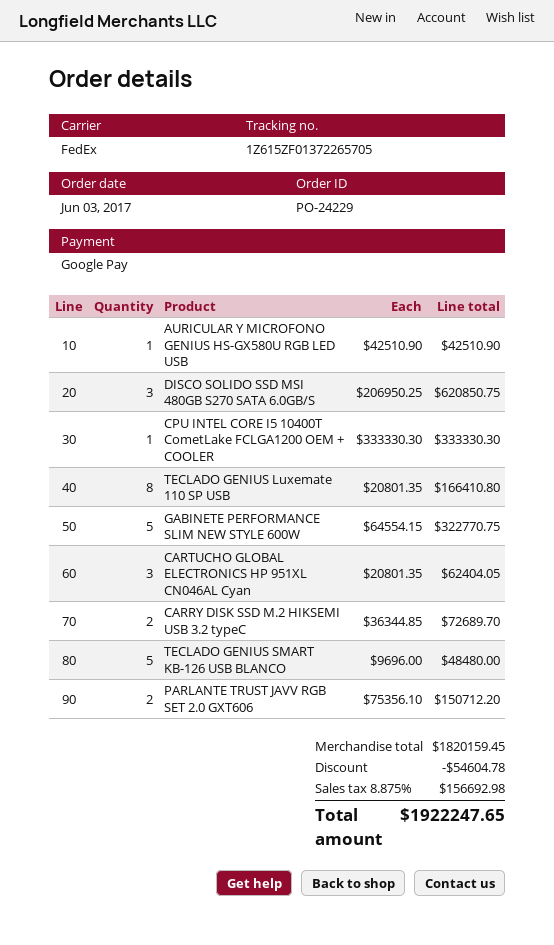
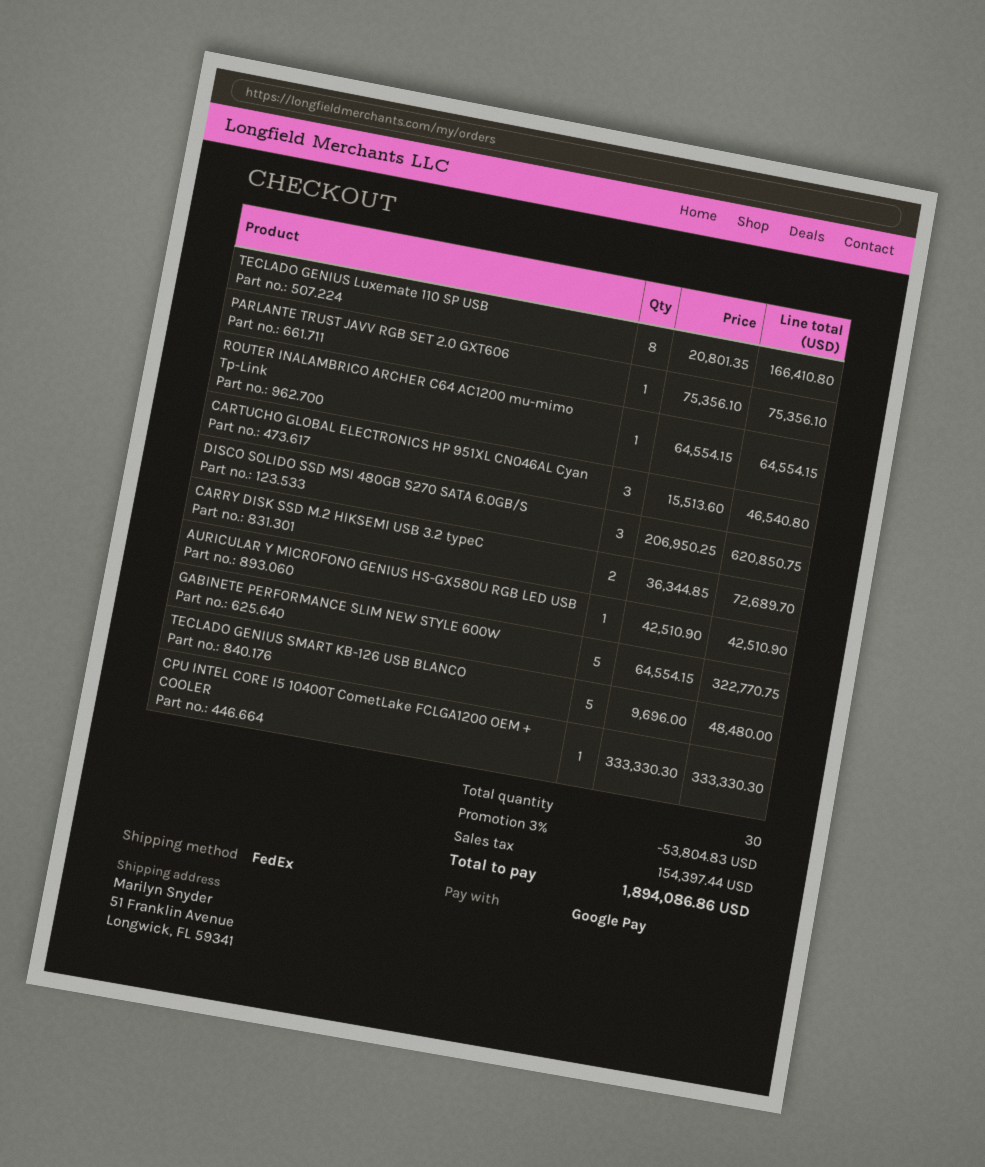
CARTUCHO GLOBAL ELECTRONICS HP 951XL CN046AL Cyan: 3 x 20801.35 = 62404.05 -> 3 x 15513.60 = 46540.80
PARLANTE TRUST JAVV RGB SET 2.0 GXT606: 2 x 75356.10 = 150712.20 -> 1 x 75356.10 = 75356.10
ROUTER INALAMBRICO ARCHER C64 AC1200 mu-mimo Tp-Link: none -> 1 x 64554.15 = 64554.15
discount: 54604.78 -> 53804.83
tax: 156692.98 -> 154397.44
total: 1922247.65 -> 1894086.86

